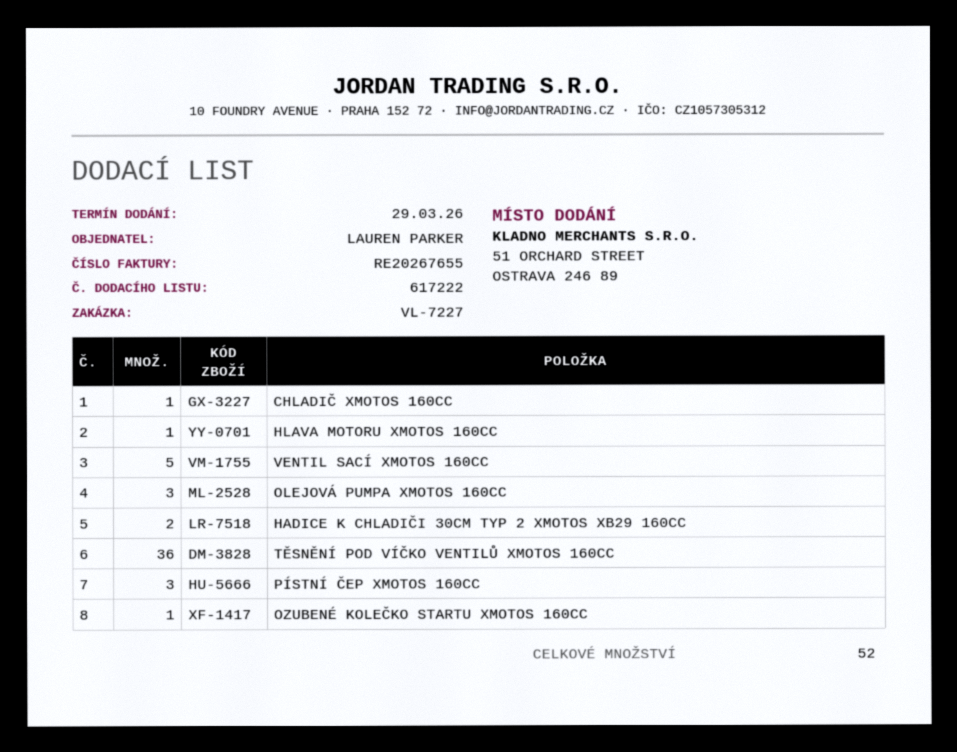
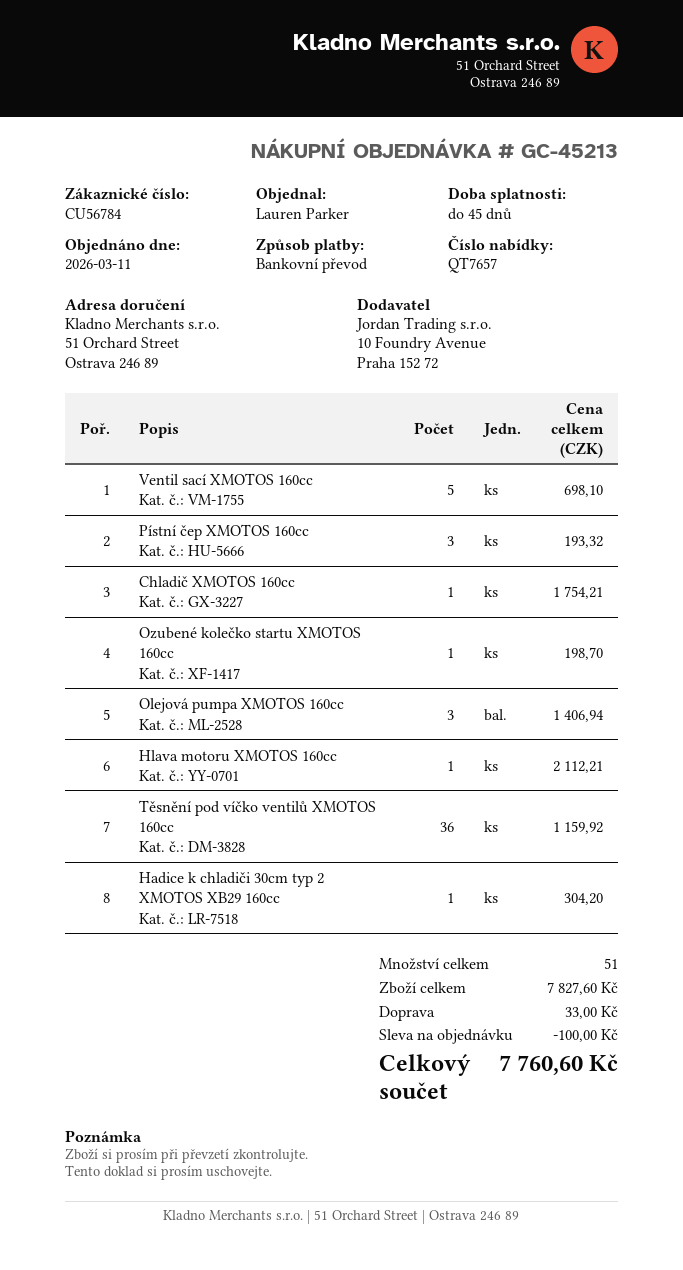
HADICE K CHLADIČI 30CM TYP 2 XMOTOS XB29 160CC: 2 -> 1
total quantity: 52 -> 51

